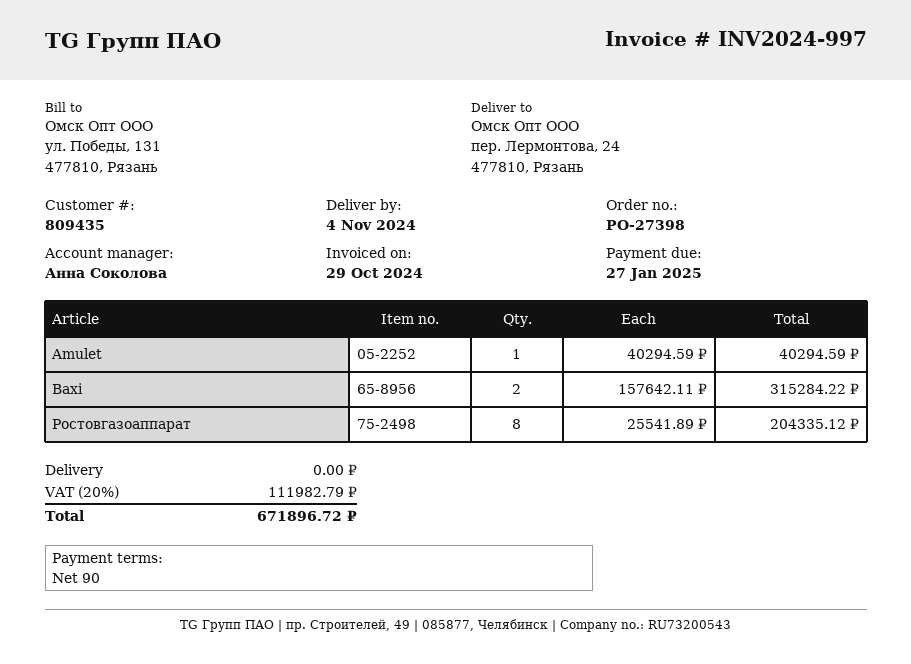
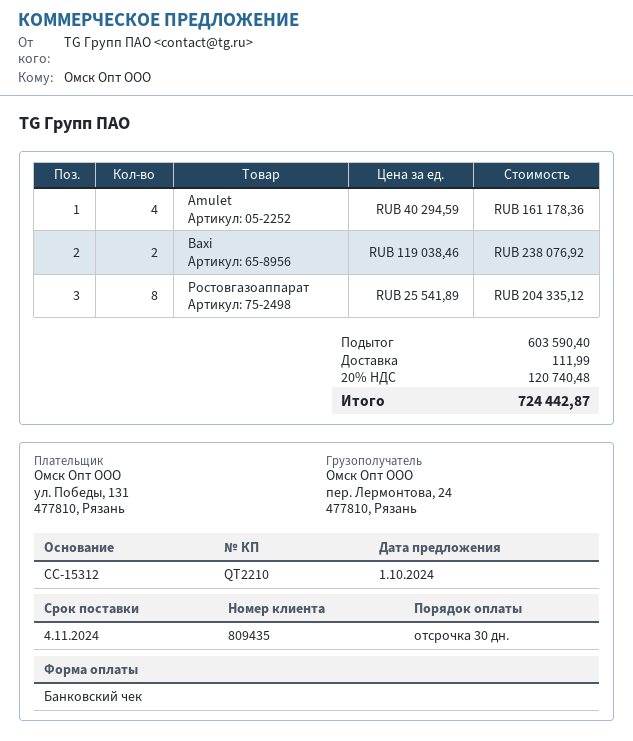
payment terms: 90 days -> 30 days
Amulet: 1 x 40294.59 = 40294.59 -> 4 x 40294.59 = 161178.36
Baxi: 2 x 157642.11 = 315284.22 -> 2 x 119038.46 = 238076.92
shipping: 0.00 -> 111.99
tax: 20% = 111982.79 -> 20% = 120740.48
total: 671896.72 -> 724442.87

